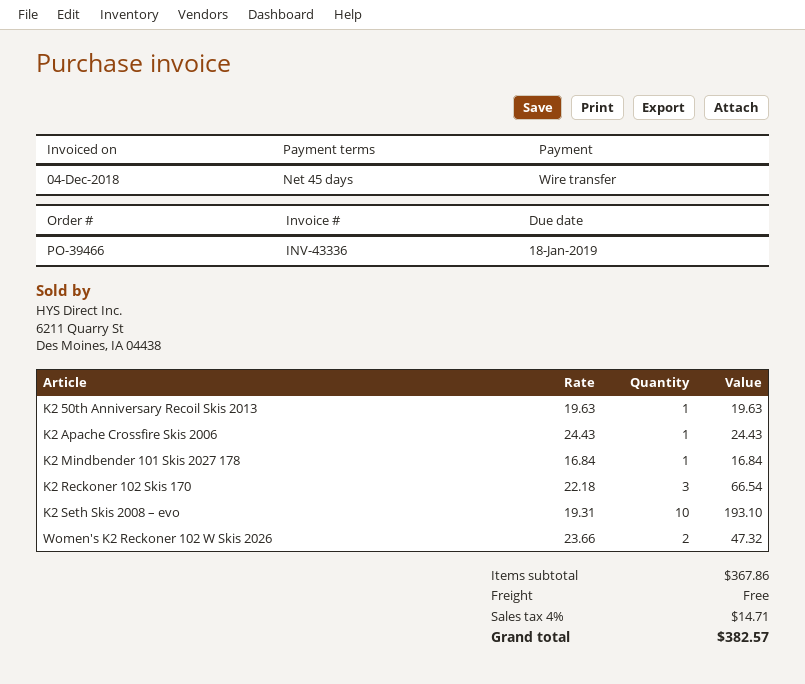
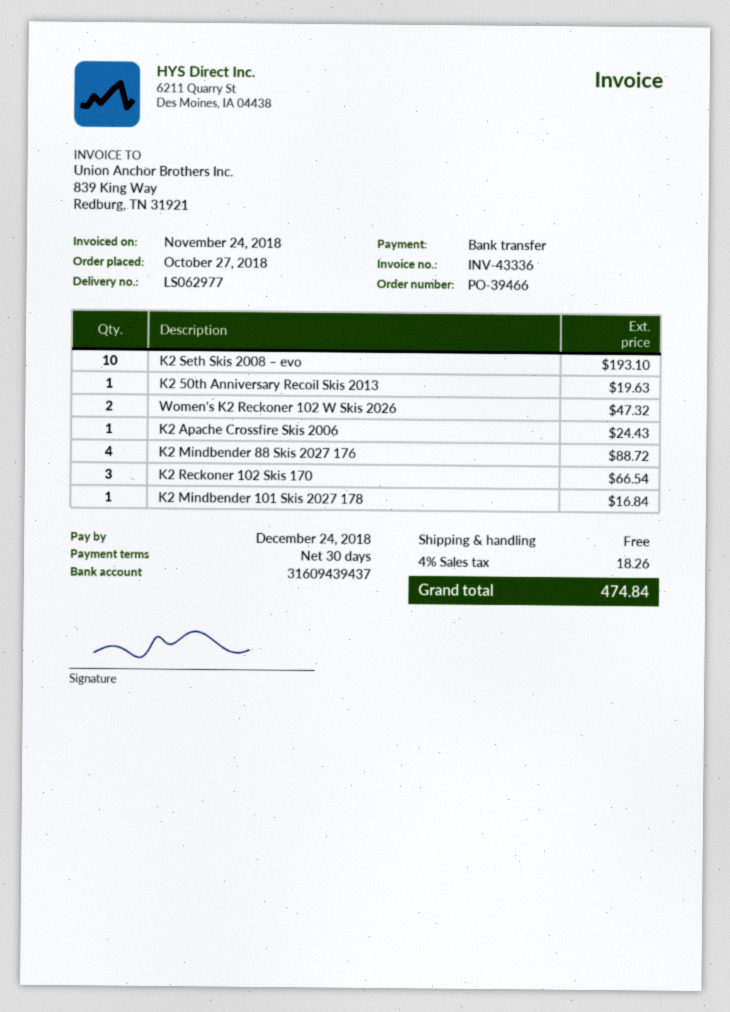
invoice date: 2018-12-04 -> 2018-11-24
payment terms: 45 days -> 30 days
due date: 2019-01-18 -> 2018-12-24
K2 Mindbender 88 Skis 2027 176: none -> 4 for 88.72
tax: 4% = 14.71 -> 4% = 18.26
total: 382.57 -> 474.84

